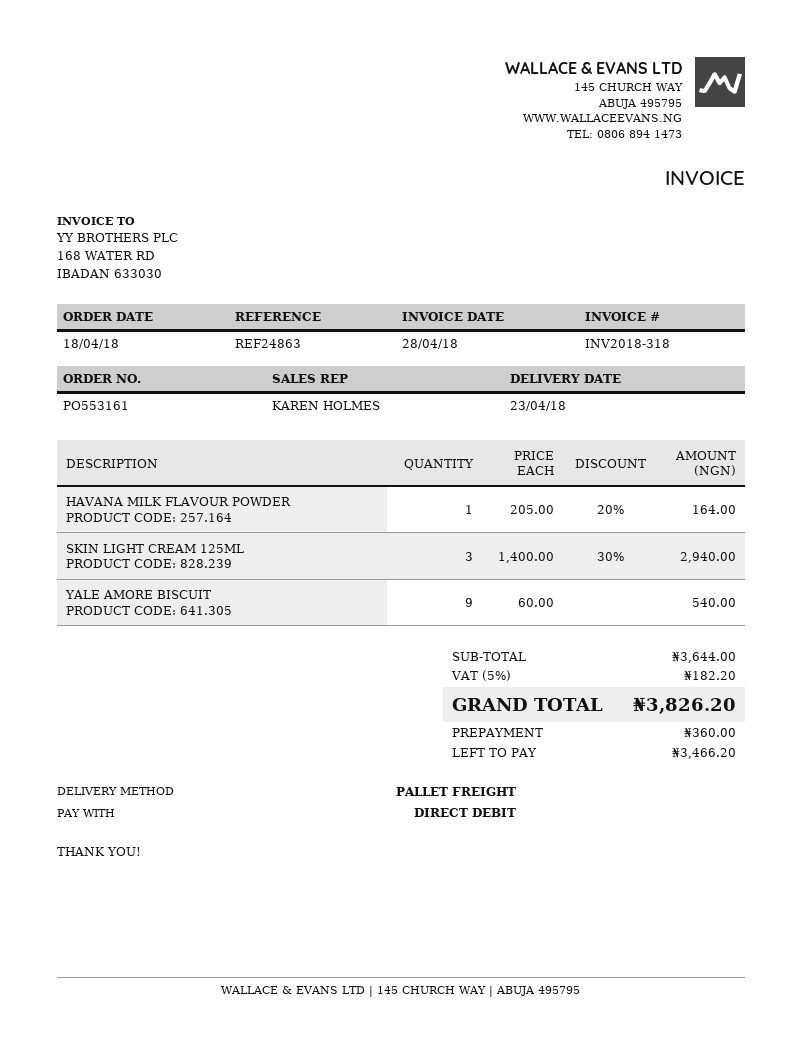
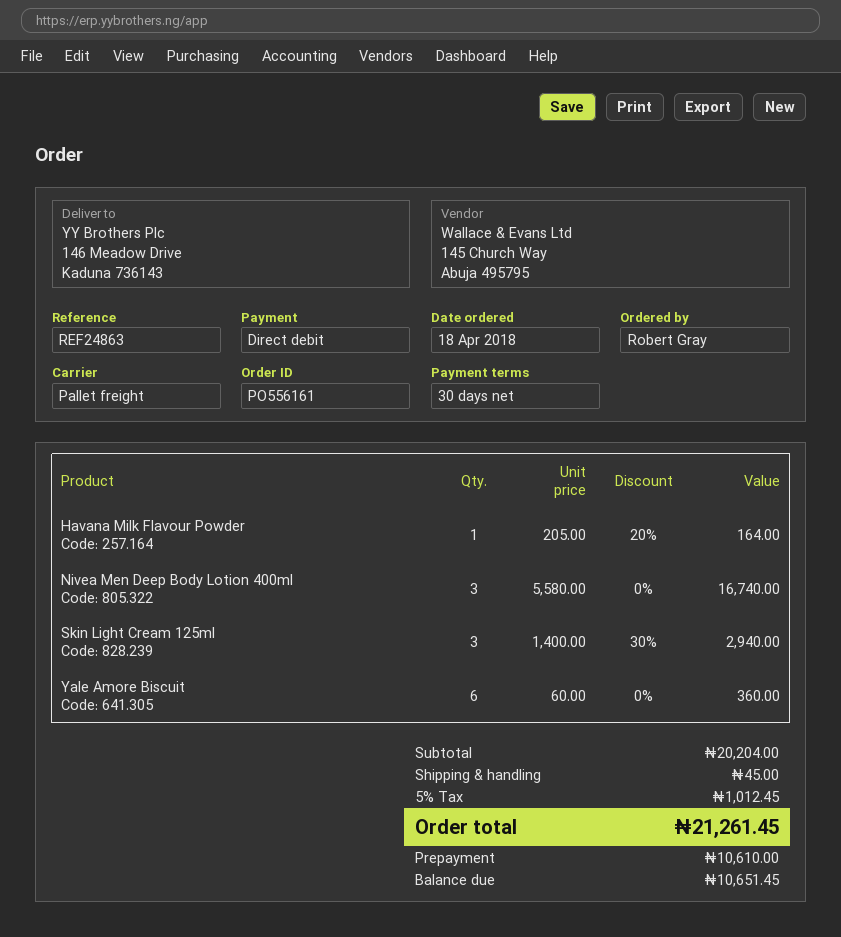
order number: PO553161 -> PO556161
YALE AMORE BISCUIT: 9 x 60.00 = 540.00 -> 6 x 60.00 = 360.00
Nivea Men Deep Body Lotion 400ml: none -> 3 x 5580.00 = 16740.00
subtotal: 3644.00 -> 20204.00
shipping: none -> 45.00
tax: 5% = 182.20 -> 5% = 1012.45
total: 3826.20 -> 21261.45
deposit: 360.00 -> 10610.00
balance: 3466.20 -> 10651.45

